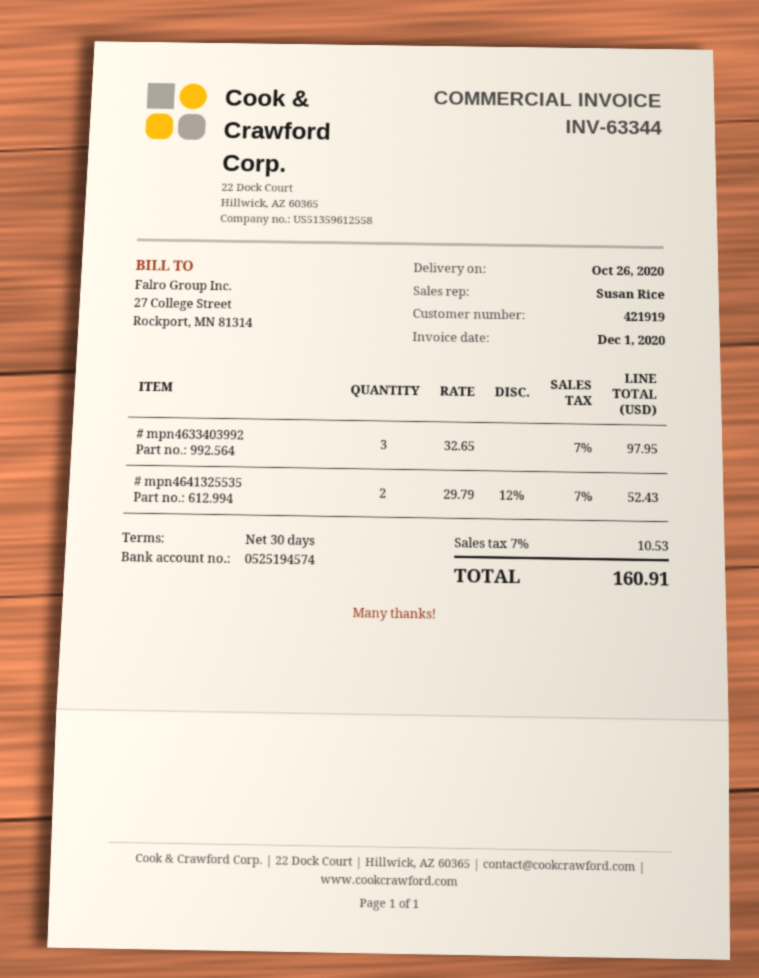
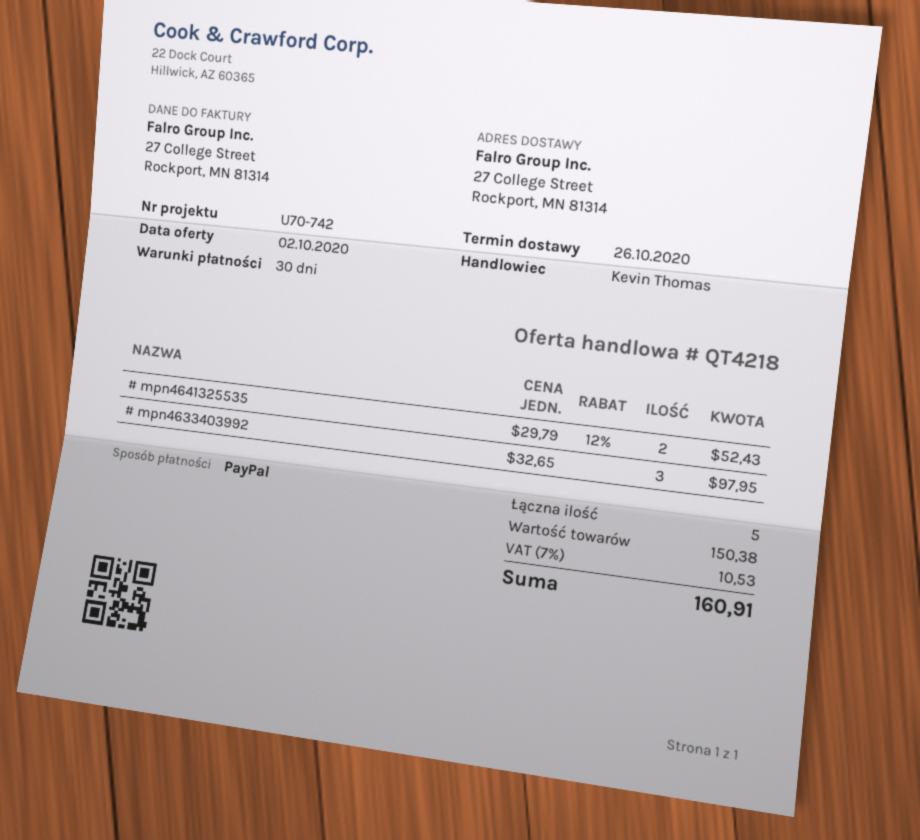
sales rep: Susan Rice -> Kevin Thomas

